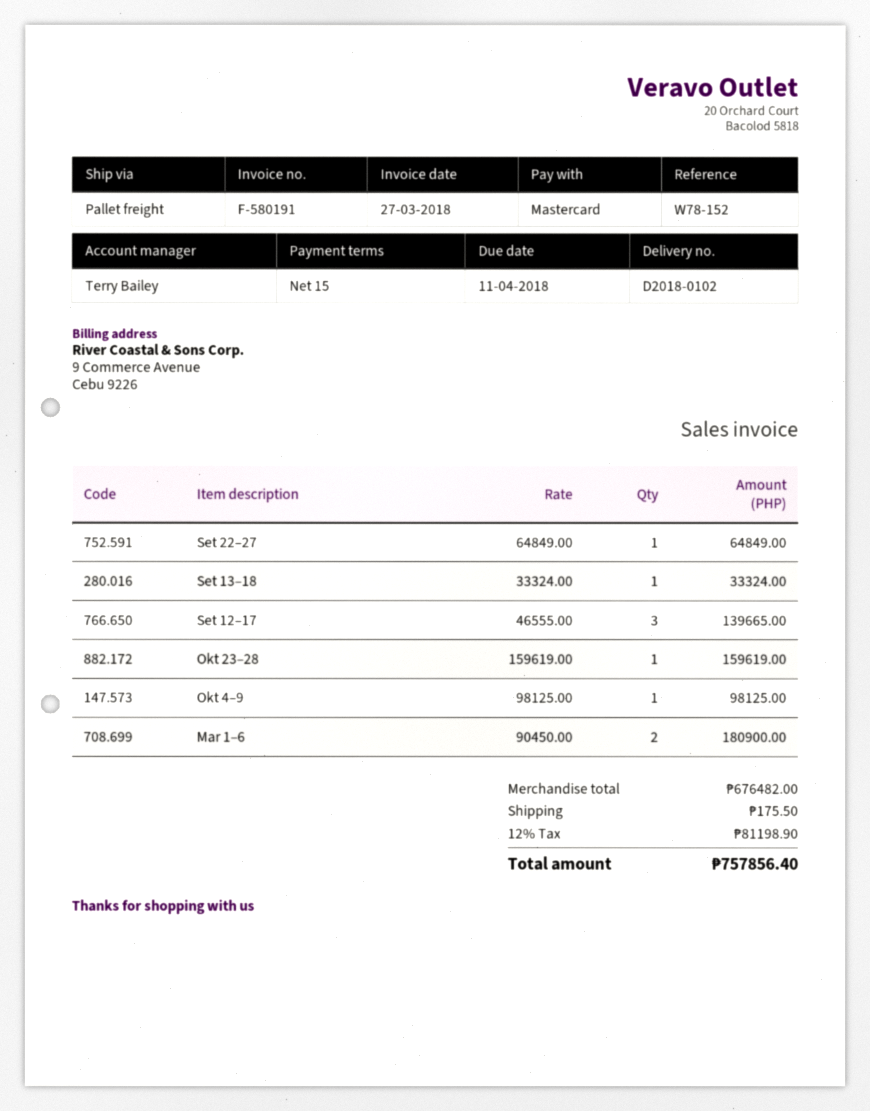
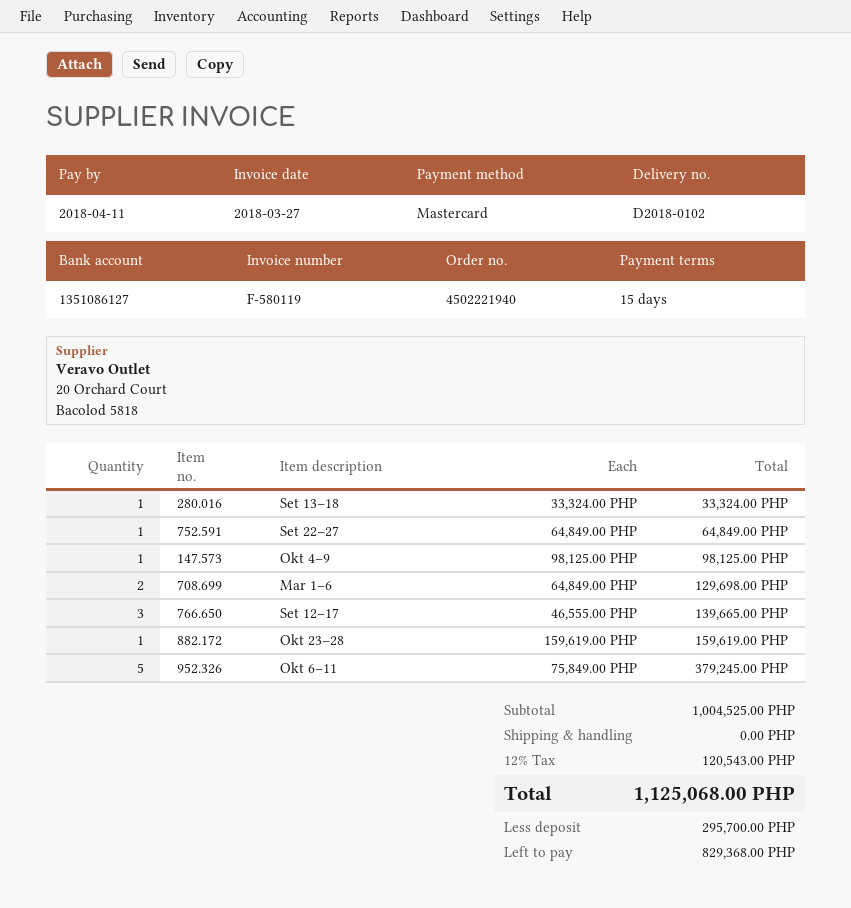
invoice number: F-580191 -> F-580119
Mar 1–6: 2 x 90450.00 = 180900.00 -> 2 x 64849.00 = 129698.00
Okt 6–11: none -> 5 x 75849.00 = 379245.00
subtotal: 676482.00 -> 1004525.00
shipping: 175.50 -> 0.00
tax: 12% = 81198.90 -> 12% = 120543.00
total: 757856.40 -> 1125068.00

